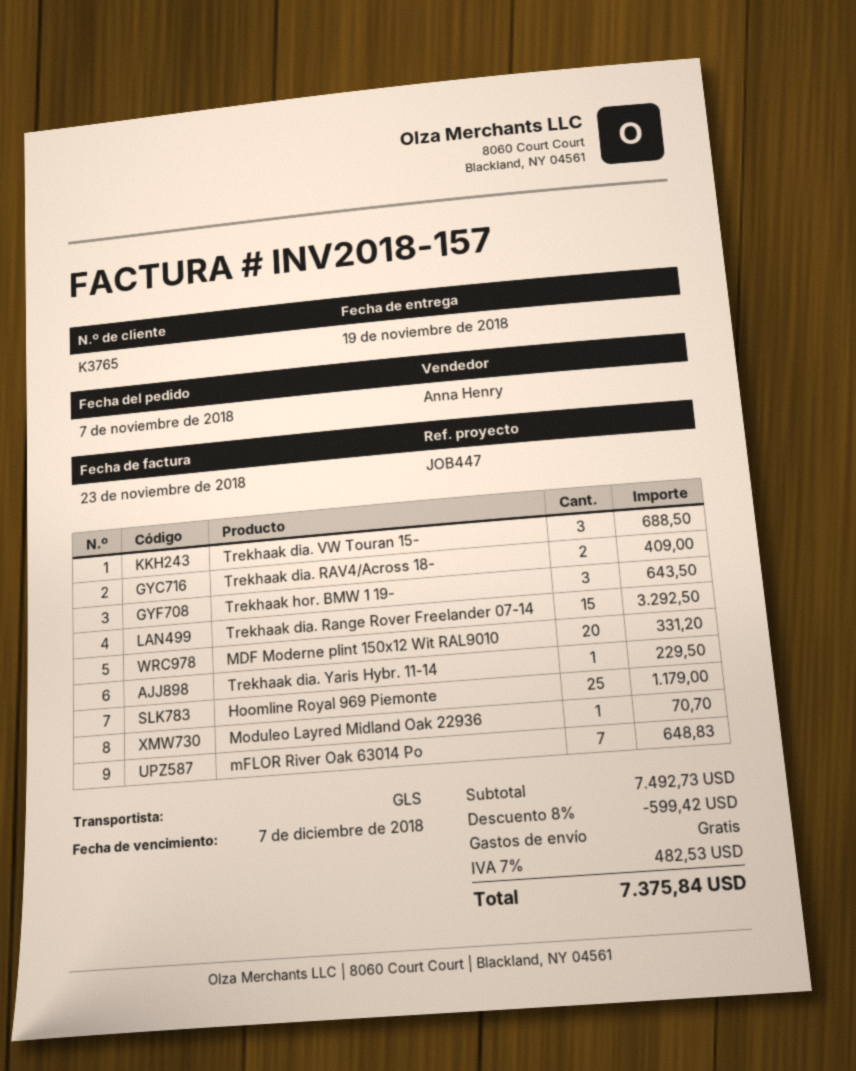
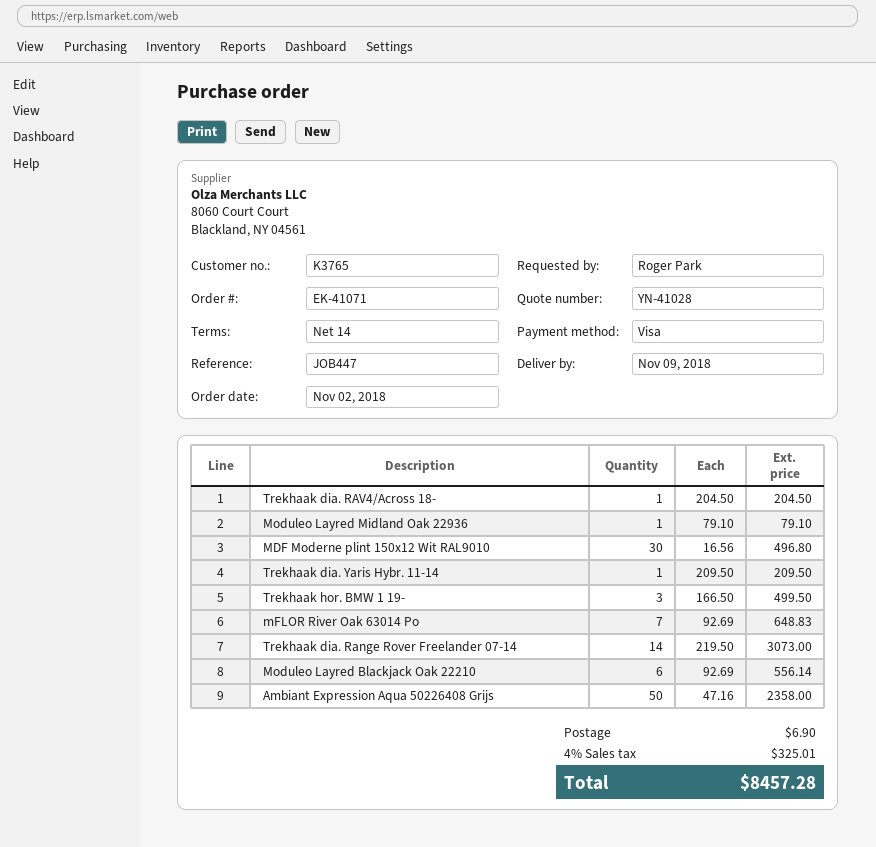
order date: 2018-11-07 -> 2018-11-02
delivery date: 2018-11-19 -> 2018-11-09
Trekhaak dia. VW Touran 15-: 3 for 688.50 -> none
Trekhaak dia. RAV4/Across 18-: 2 for 409.00 -> 1 for 204.50
Trekhaak hor. BMW 1 19-: 3 for 643.50 -> 3 for 499.50
Trekhaak dia. Range Rover Freelander 07-14: 15 for 3292.50 -> 14 for 3073.00
MDF Moderne plint 150x12 Wit RAL9010: 20 for 331.20 -> 30 for 496.80
Trekhaak dia. Yaris Hybr. 11-14: 1 for 229.50 -> 1 for 209.50
Hoomline Royal 969 Piemonte: 25 for 1179.00 -> none
Moduleo Layred Midland Oak 22936: 1 for 70.70 -> 1 for 79.10
Moduleo Layred Blackjack Oak 22210: none -> 6 for 556.14
Ambiant Expression Aqua 50226408 Grijs: none -> 50 for 2358.00
discount: 8% = 599.42 -> none
shipping: 0.00 -> 6.90
tax: 7% = 482.53 -> 4% = 325.01
total: 7375.84 -> 8457.28

